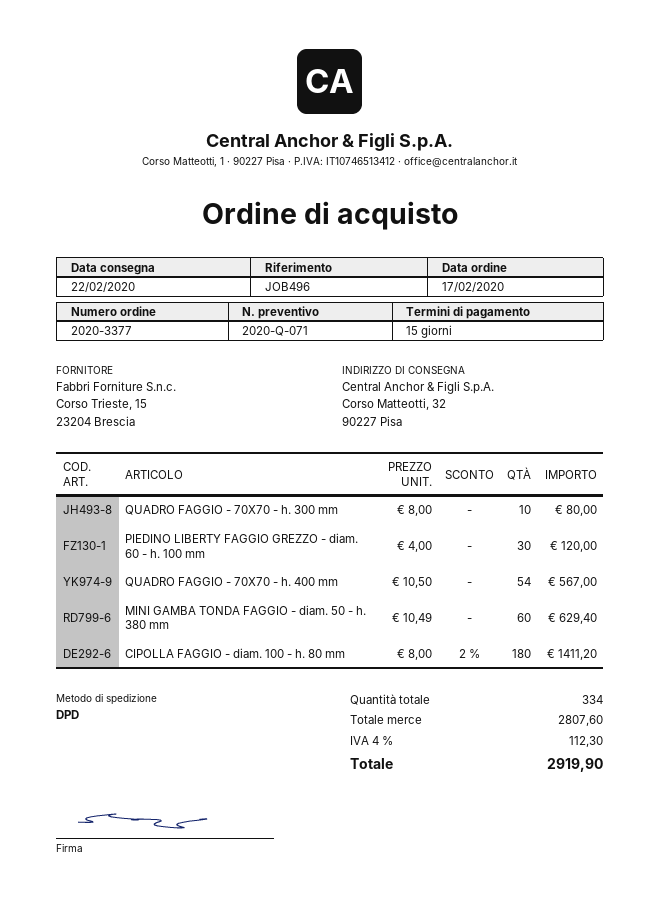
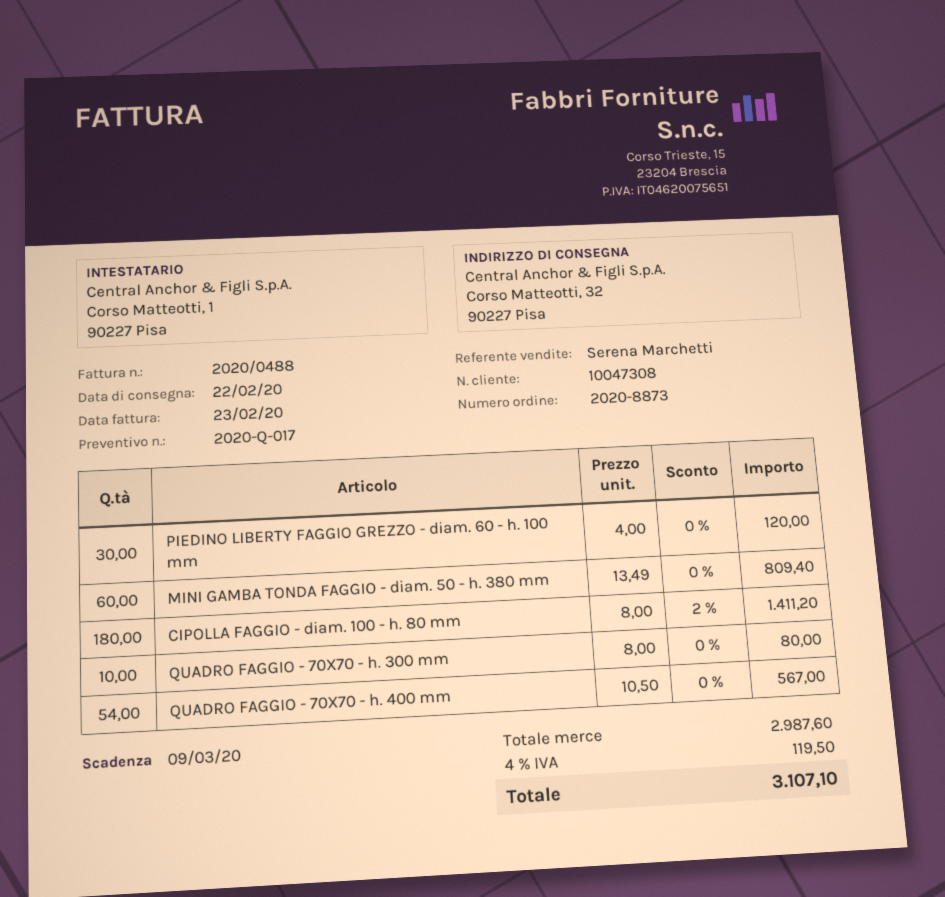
quote number: 2020-Q-071 -> 2020-Q-017
order number: 2020-3377 -> 2020-8873
MINI GAMBA TONDA FAGGIO - diam. 50 - h. 380 mm: 60 x 10.49 = 629.40 -> 60 x 13.49 = 809.40
subtotal: 2807.60 -> 2987.60
tax: 4% = 112.30 -> 4% = 119.50
total: 2919.90 -> 3107.10

